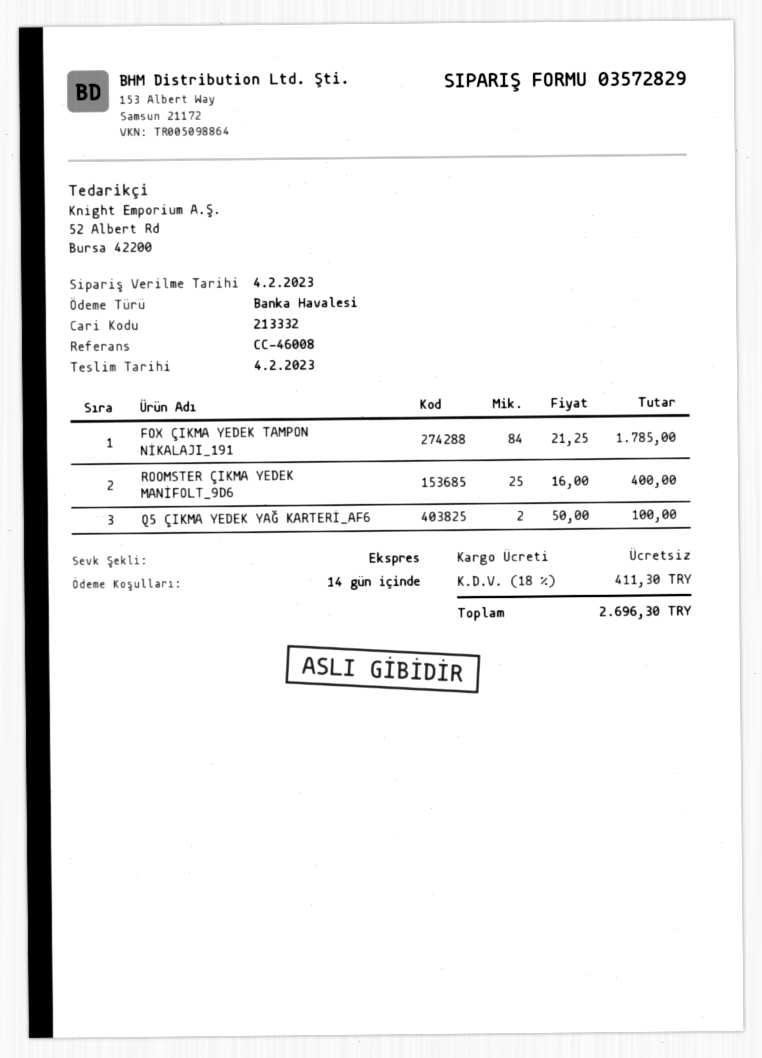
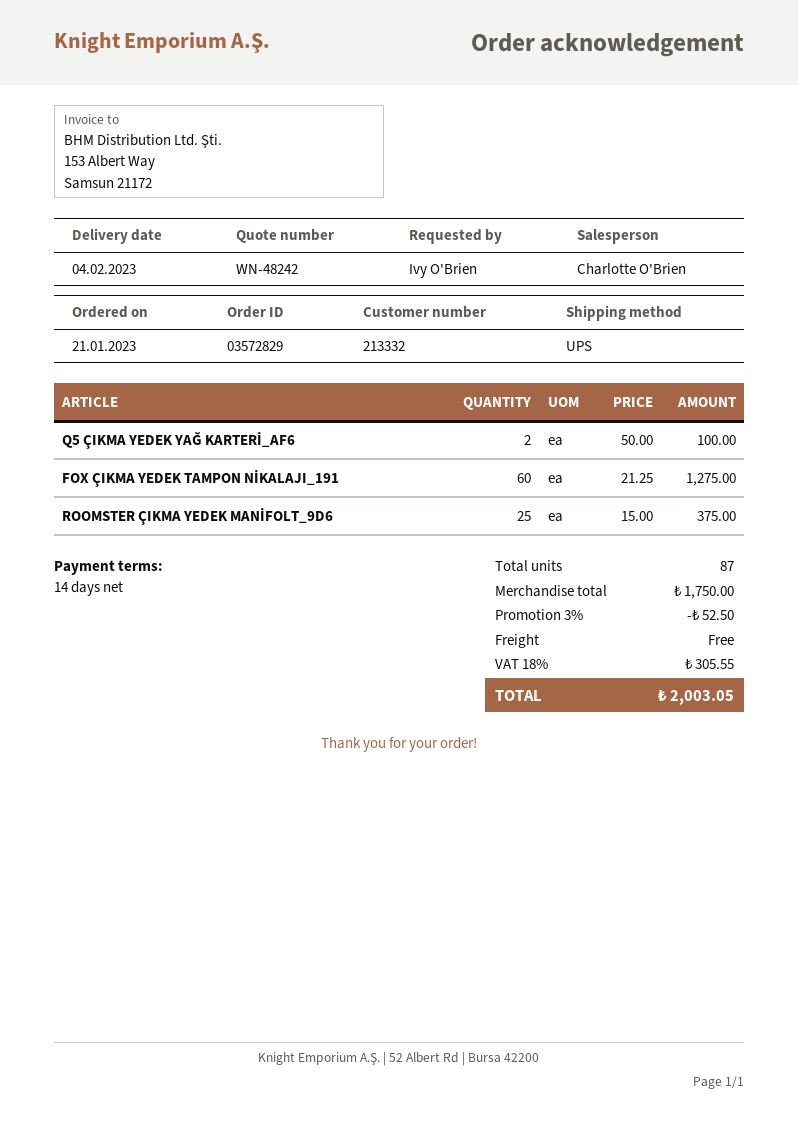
order date: 2023-02-04 -> 2023-01-21
shipping method: express -> UPS
FOX ÇIKMA YEDEK TAMPON NİKALAJI_191: 84 x 21.25 = 1785.00 -> 60 x 21.25 = 1275.00
ROOMSTER ÇIKMA YEDEK MANİFOLT_9D6: 25 x 16.00 = 400.00 -> 25 x 15.00 = 375.00
discount: none -> 3% = 52.50
tax: 18% = 411.30 -> 18% = 305.55
total: 2696.30 -> 2003.05

